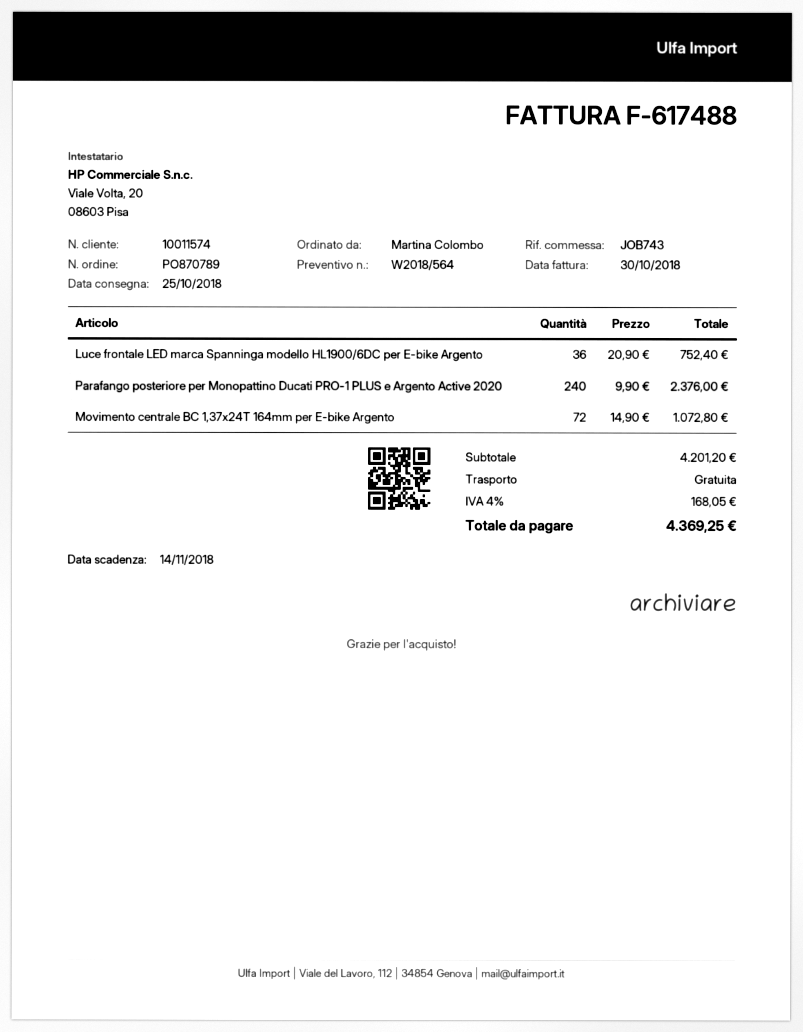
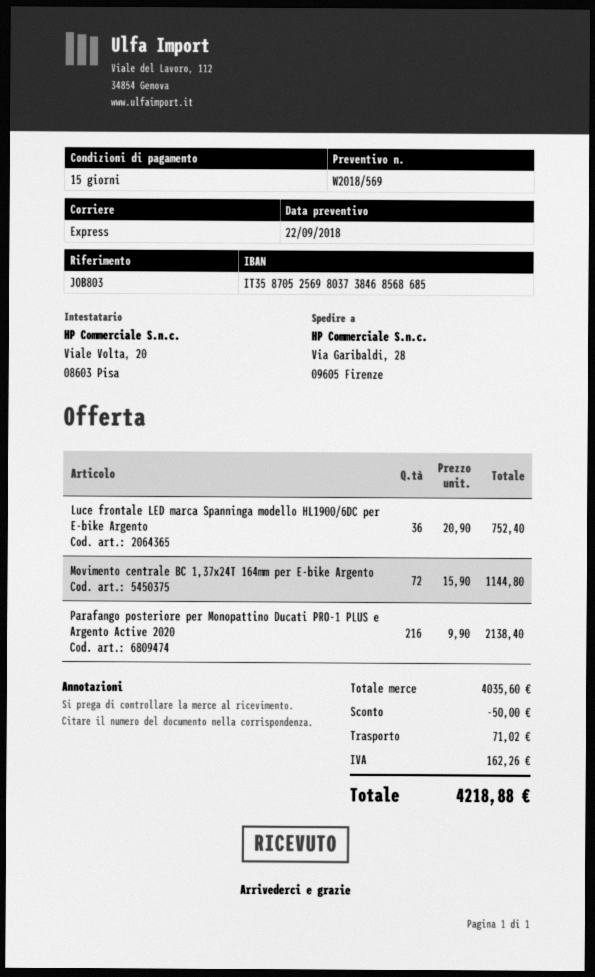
quote number: W2018/564 -> W2018/569
reference: JOB743 -> JOB803
Parafango posteriore per Monopattino Ducati PRO-1 PLUS e Argento Active 2020: 240 x 9.90 = 2376.00 -> 216 x 9.90 = 2138.40
Movimento centrale BC 1,37x24T 164mm per E-bike Argento: 72 x 14.90 = 1072.80 -> 72 x 15.90 = 1144.80
subtotal: 4201.20 -> 4035.60
discount: none -> 50.00
shipping: 0.00 -> 71.02
tax: 168.05 -> 162.26
total: 4369.25 -> 4218.88

